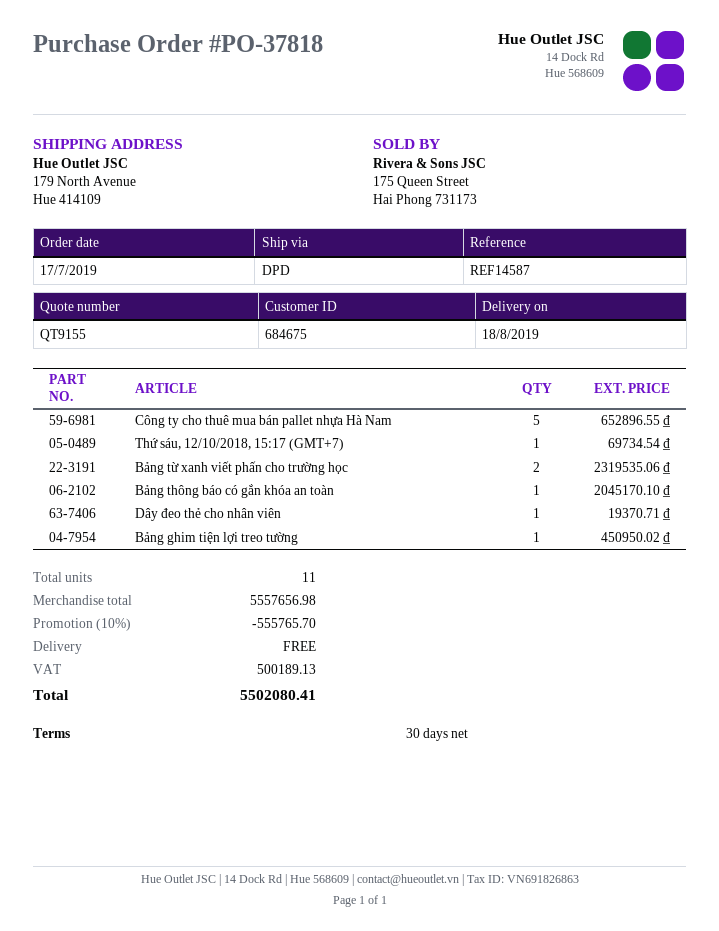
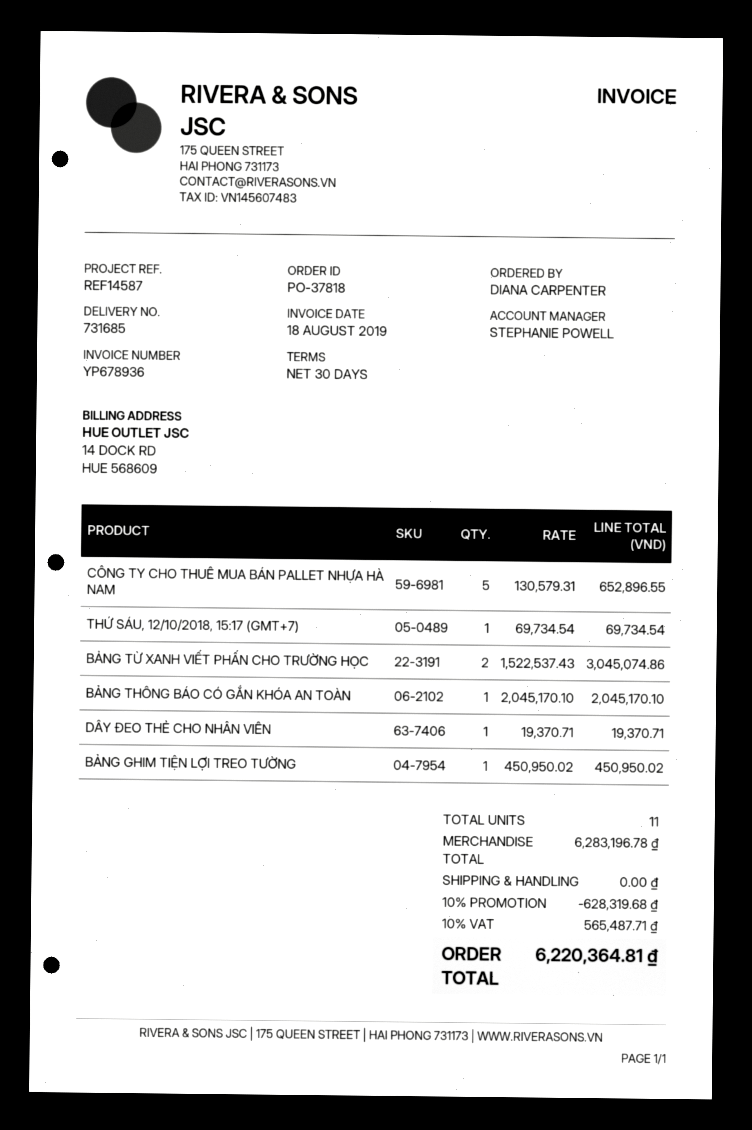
Bảng từ xanh viết phấn cho trường học: 2 for 2319535.06 -> 2 for 3045074.86
subtotal: 5557656.98 -> 6283196.78
discount: 10% = 555765.70 -> 10% = 628319.68
tax: 500189.13 -> 565487.71
total: 5502080.41 -> 6220364.81

